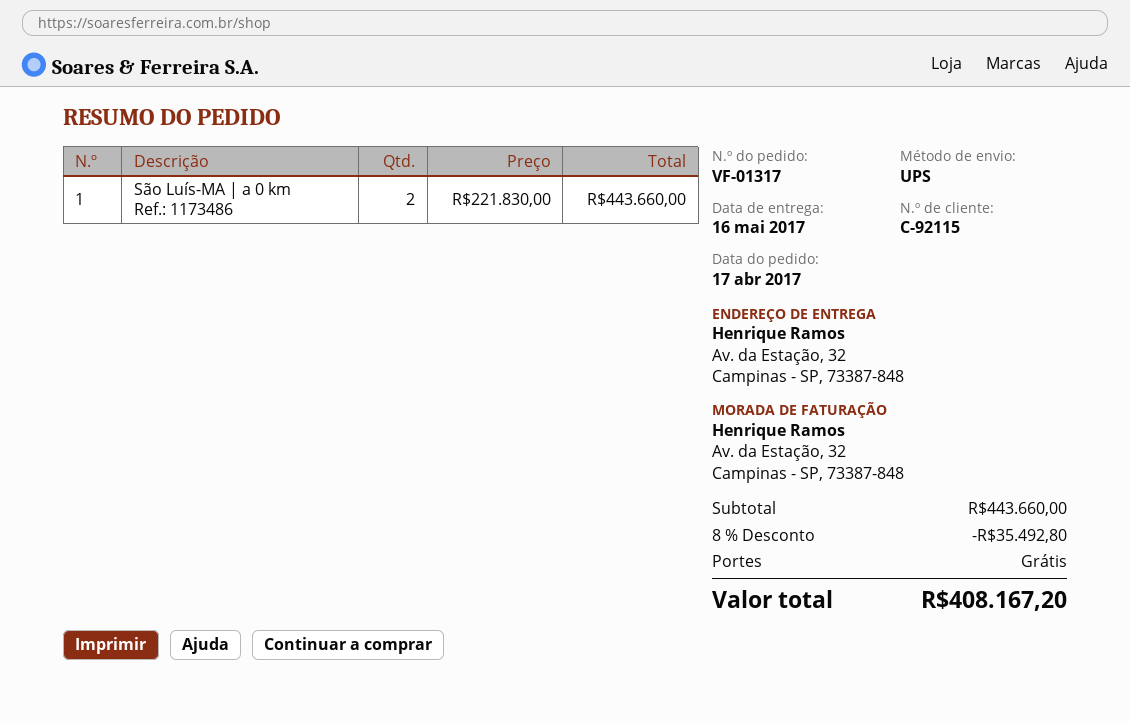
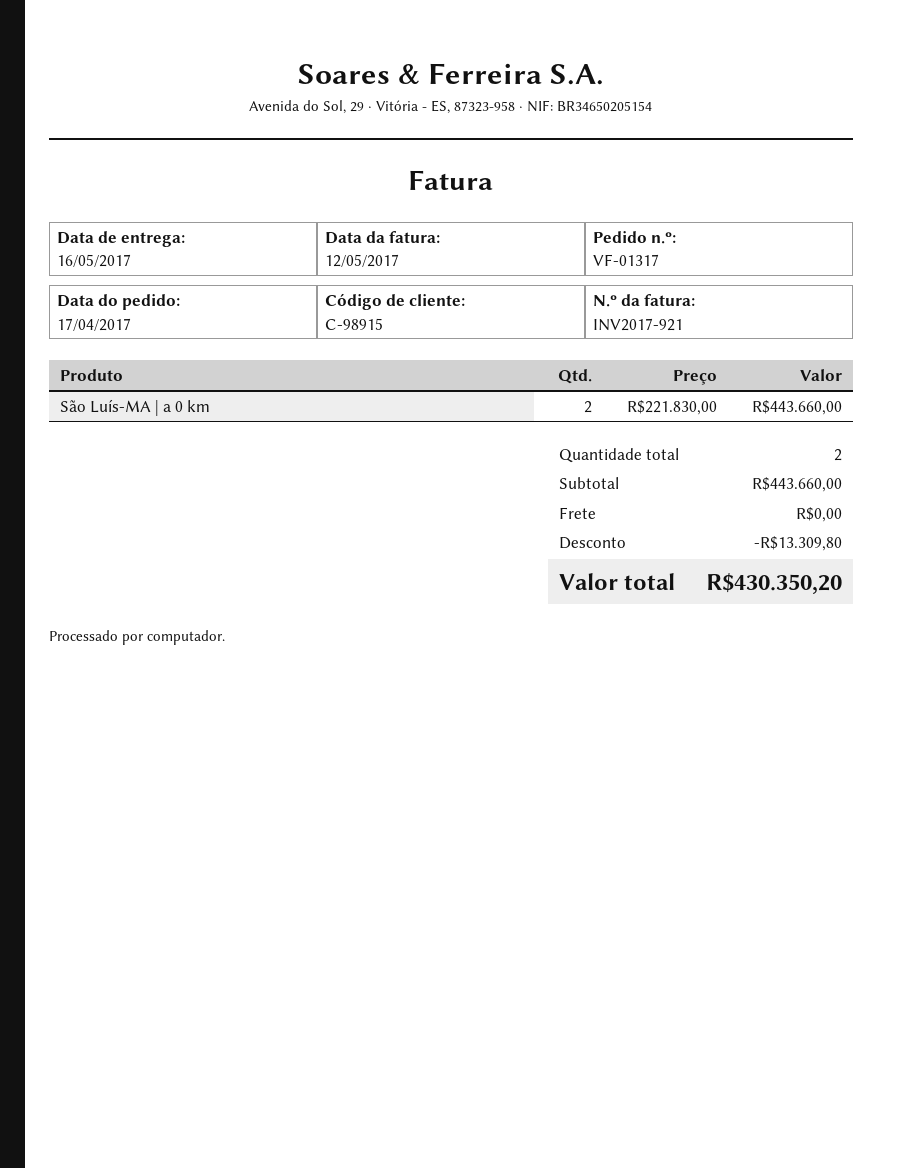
customer number: C-92115 -> C-98915
discount: 35492.80 -> 13309.80
total: 408167.20 -> 430350.20

